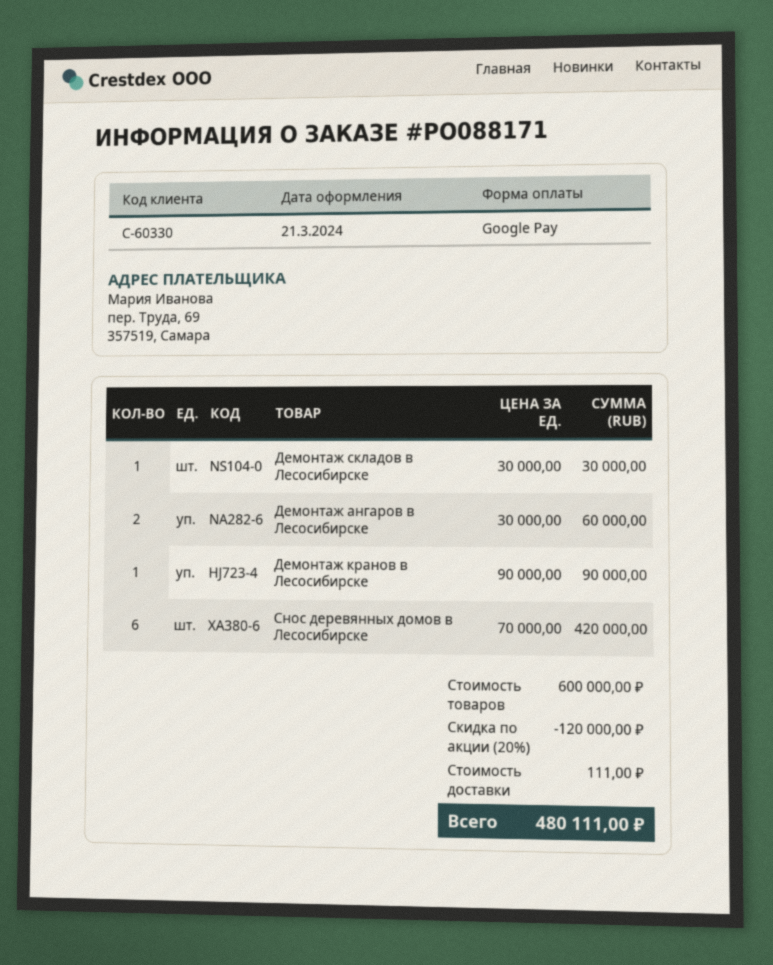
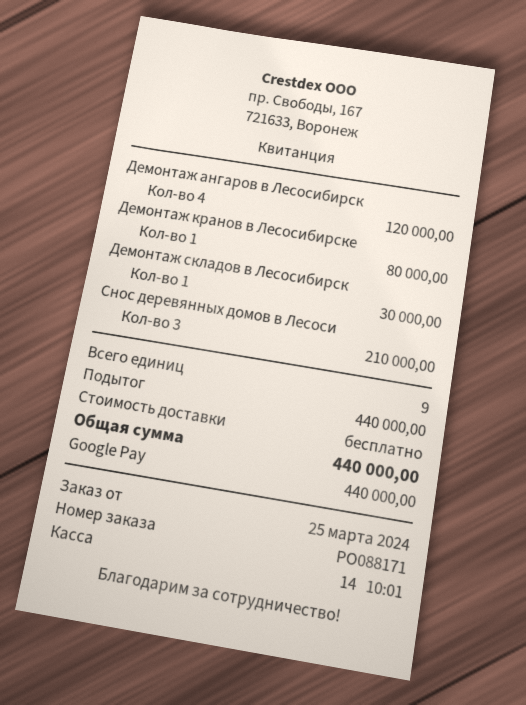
order date: 2024-03-21 -> 2024-03-25
Демонтаж ангаров в Лесосибирске: 2 for 60000.00 -> 4 for 120000.00
Демонтаж кранов в Лесосибирске: 1 for 90000.00 -> 1 for 80000.00
Снос деревянных домов в Лесосибирске: 6 for 420000.00 -> 3 for 210000.00
subtotal: 600000.00 -> 440000.00
discount: 20% = 120000.00 -> none
shipping: 111.00 -> 0.00
total: 480111.00 -> 440000.00

